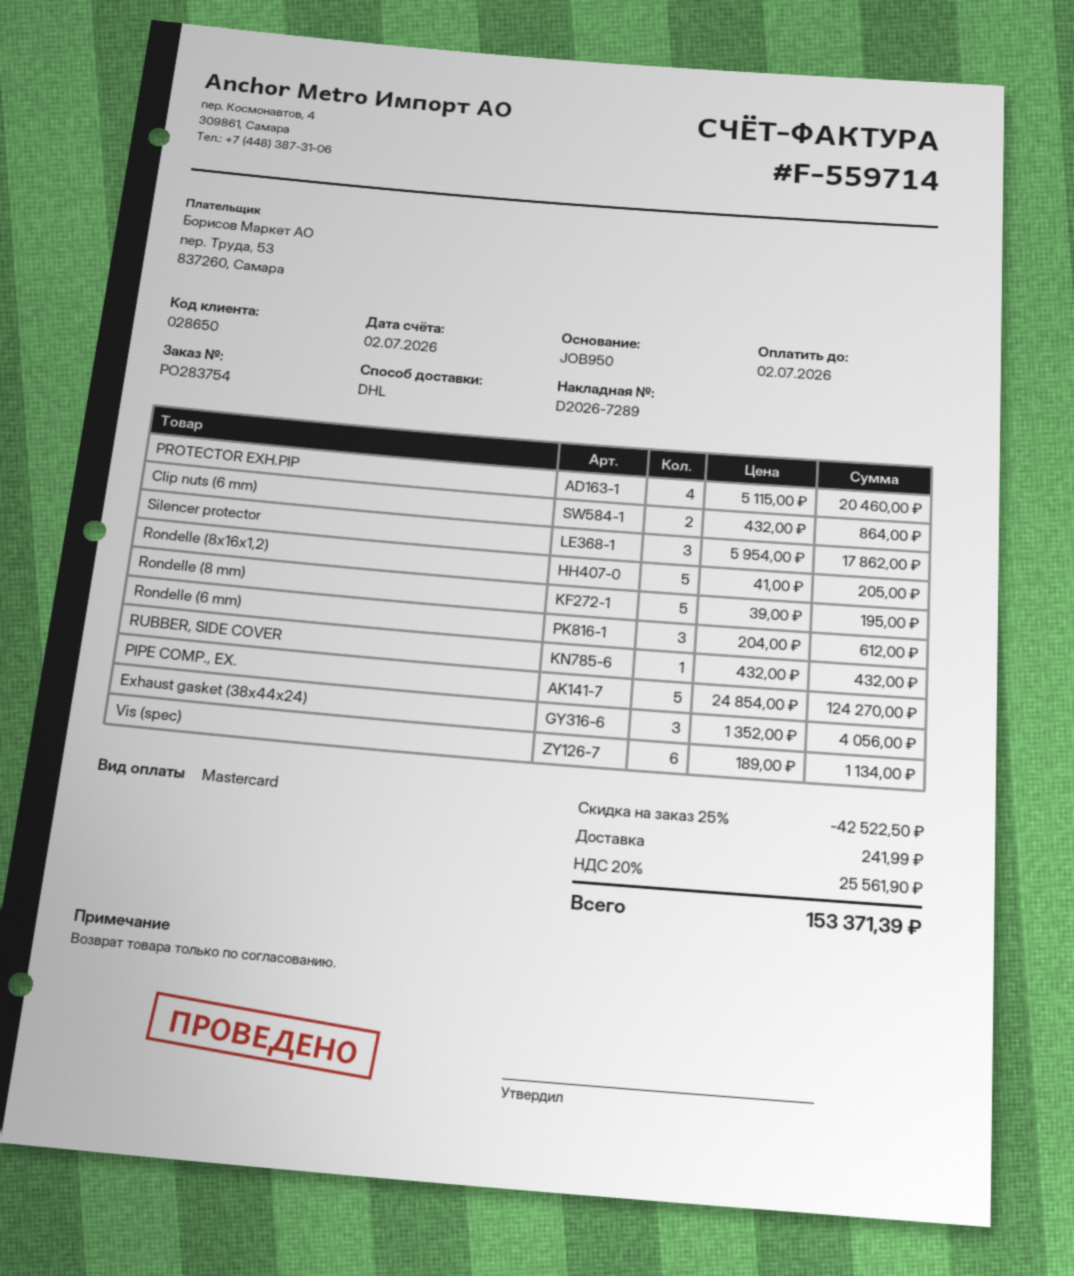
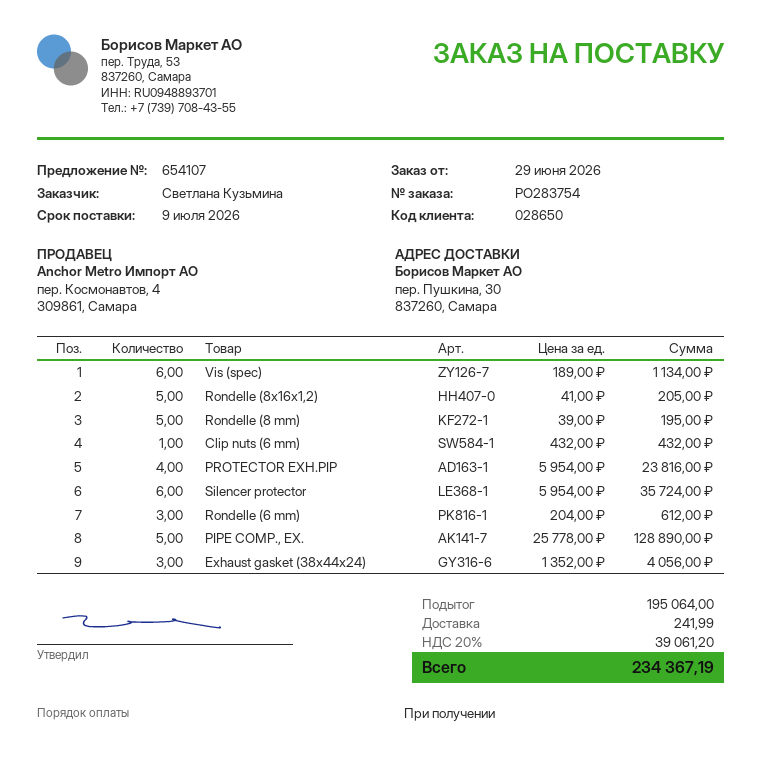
PROTECTOR EXH.PIP: 4 x 5115.00 = 20460.00 -> 4 x 5954.00 = 23816.00
Clip nuts (6 mm): 2 x 432.00 = 864.00 -> 1 x 432.00 = 432.00
Silencer protector: 3 x 5954.00 = 17862.00 -> 6 x 5954.00 = 35724.00
RUBBER, SIDE COVER: 1 x 432.00 = 432.00 -> none
PIPE COMP., EX.: 5 x 24854.00 = 124270.00 -> 5 x 25778.00 = 128890.00
discount: 25% = 42522.50 -> none
tax: 20% = 25561.90 -> 20% = 39061.20
total: 153371.39 -> 234367.19

